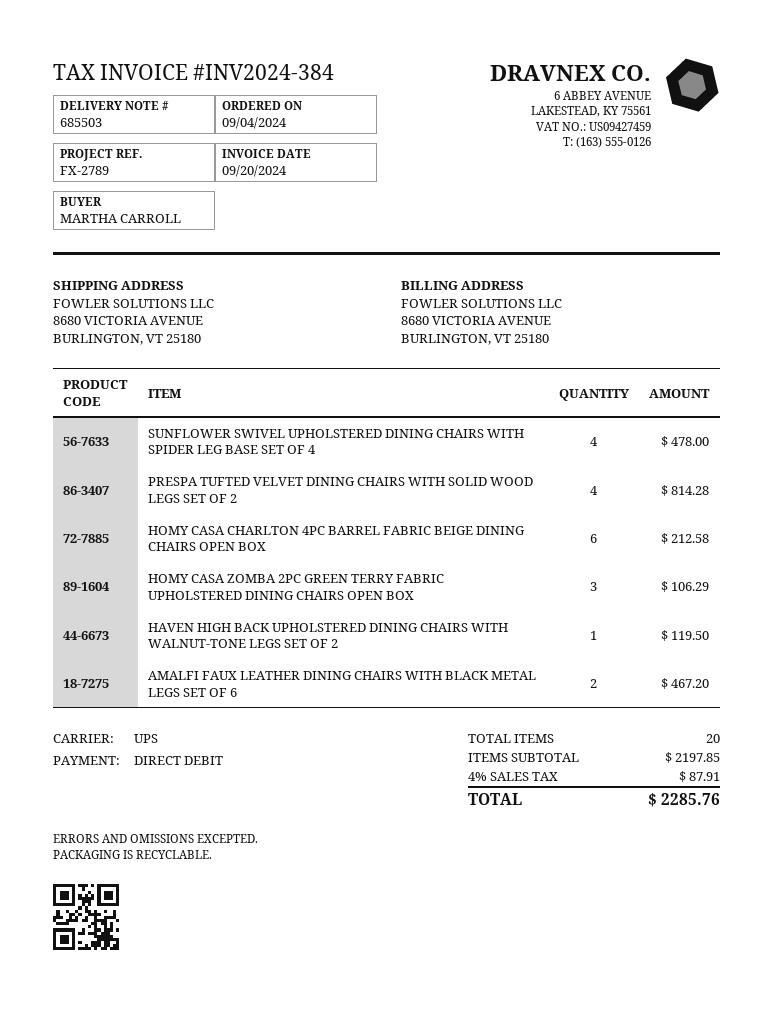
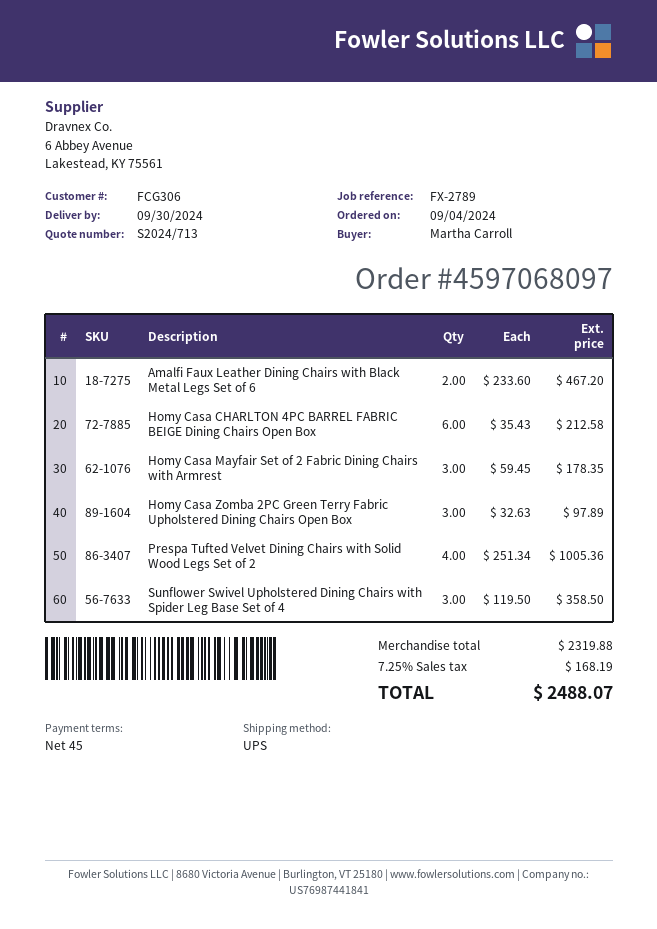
SUNFLOWER SWIVEL UPHOLSTERED DINING CHAIRS WITH SPIDER LEG BASE SET OF 4: 4 for 478.00 -> 3 for 358.50
PRESPA TUFTED VELVET DINING CHAIRS WITH SOLID WOOD LEGS SET OF 2: 4 for 814.28 -> 4 for 1005.36
HOMY CASA ZOMBA 2PC GREEN TERRY FABRIC UPHOLSTERED DINING CHAIRS OPEN BOX: 3 for 106.29 -> 3 for 97.89
HAVEN HIGH BACK UPHOLSTERED DINING CHAIRS WITH WALNUT-TONE LEGS SET OF 2: 1 for 119.50 -> none
Homy Casa Mayfair Set of 2 Fabric Dining Chairs with Armrest: none -> 3 for 178.35
subtotal: 2197.85 -> 2319.88
tax: 4% = 87.91 -> 7.25% = 168.19
total: 2285.76 -> 2488.07

